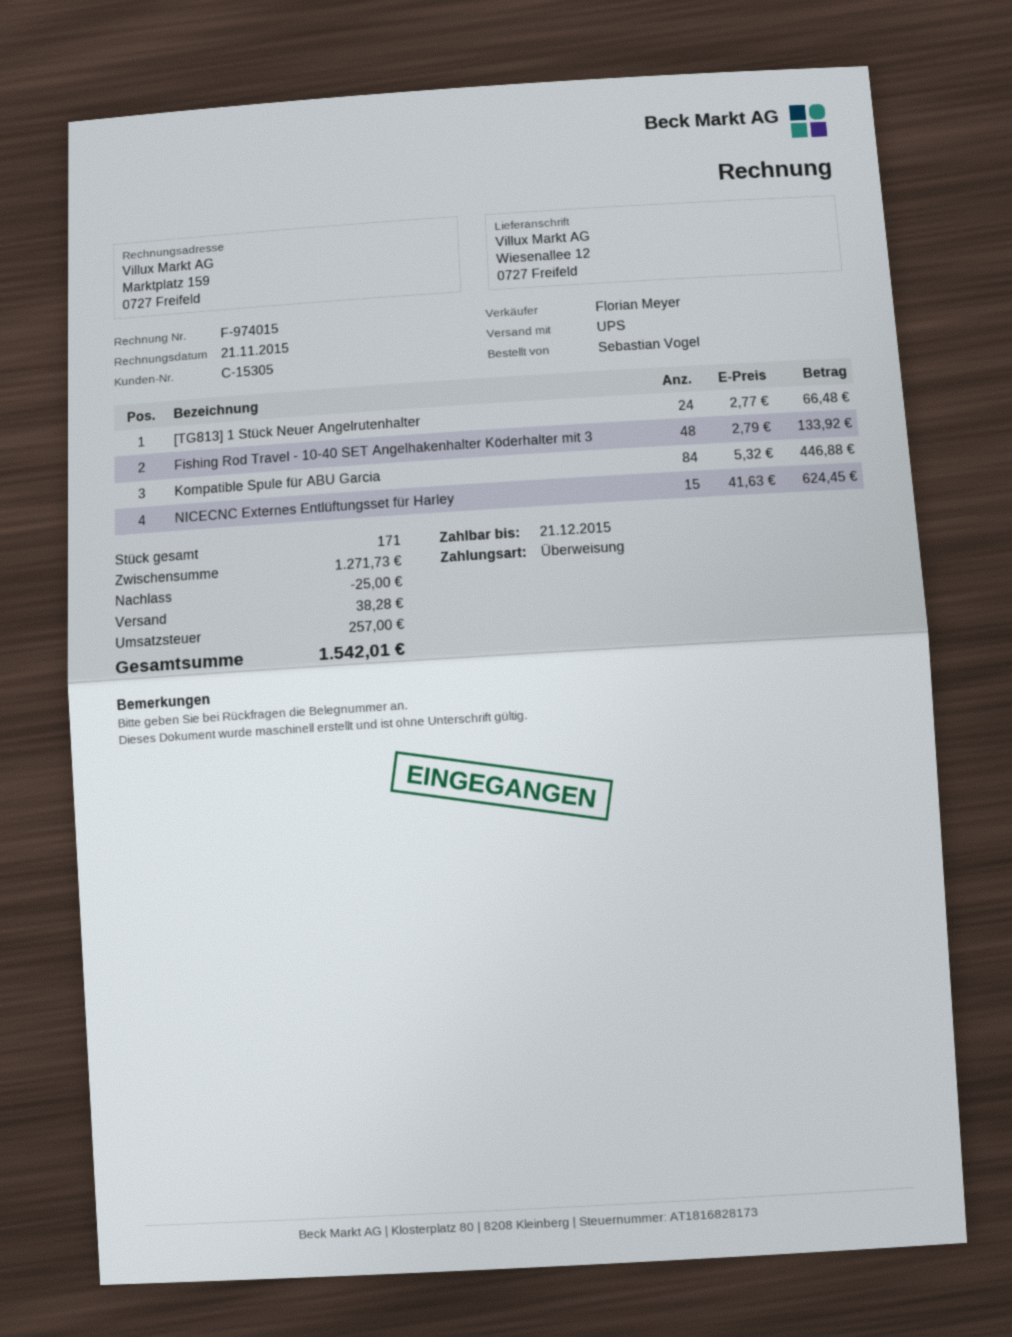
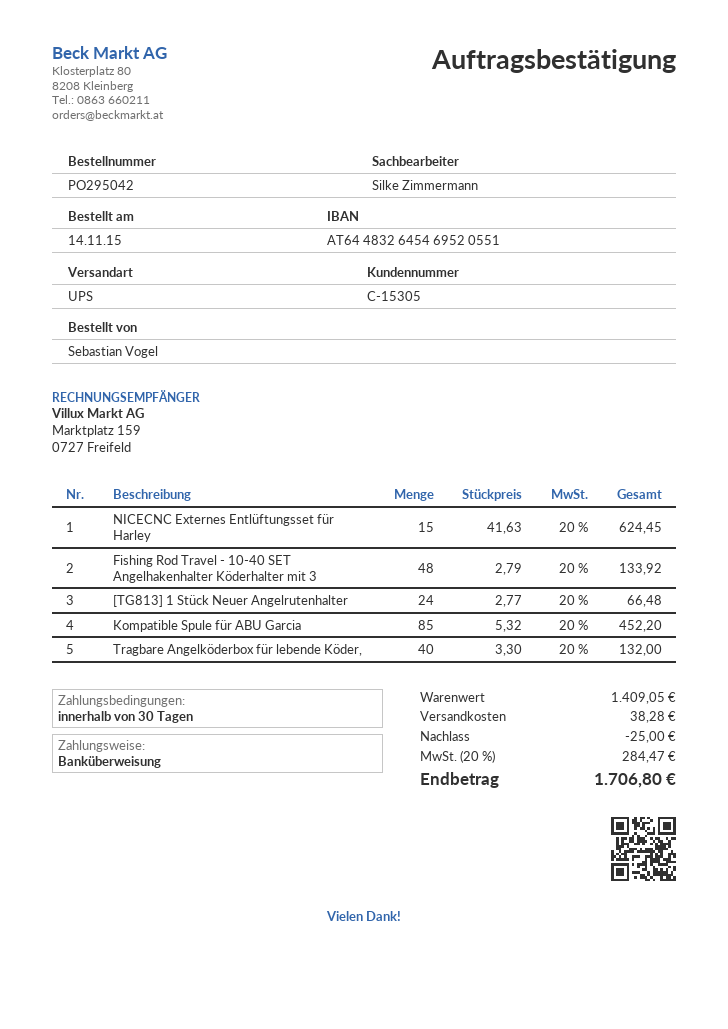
sales rep: Florian Meyer -> Silke Zimmermann
Kompatible Spule für ABU Garcia: 84 x 5.32 = 446.88 -> 85 x 5.32 = 452.20
Tragbare Angelköderbox für lebende Köder,: none -> 40 x 3.30 = 132.00
subtotal: 1271.73 -> 1409.05
tax: 257.00 -> 284.47
total: 1542.01 -> 1706.80

